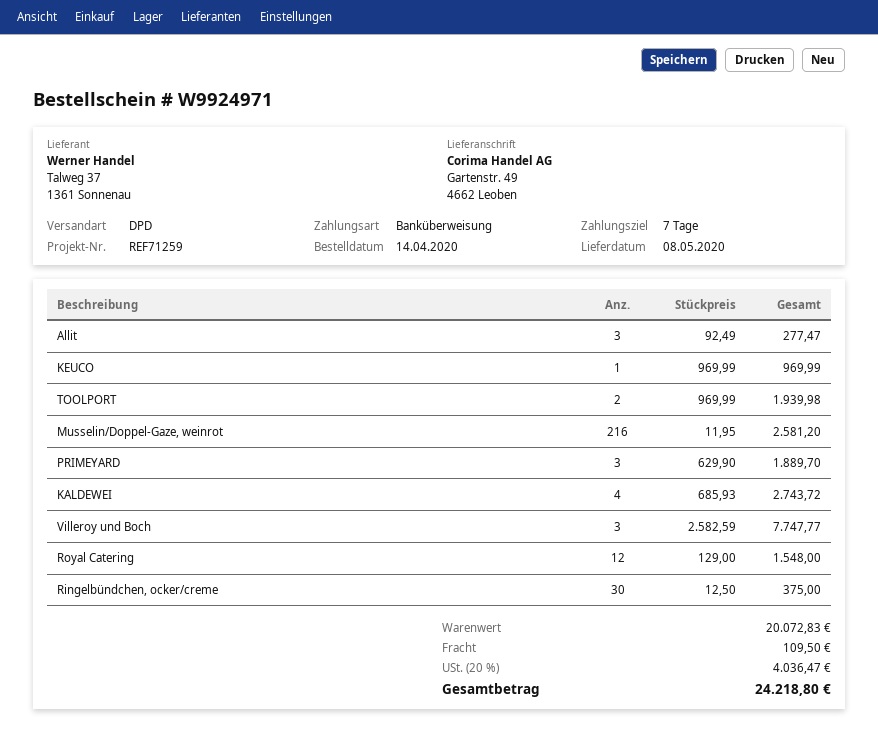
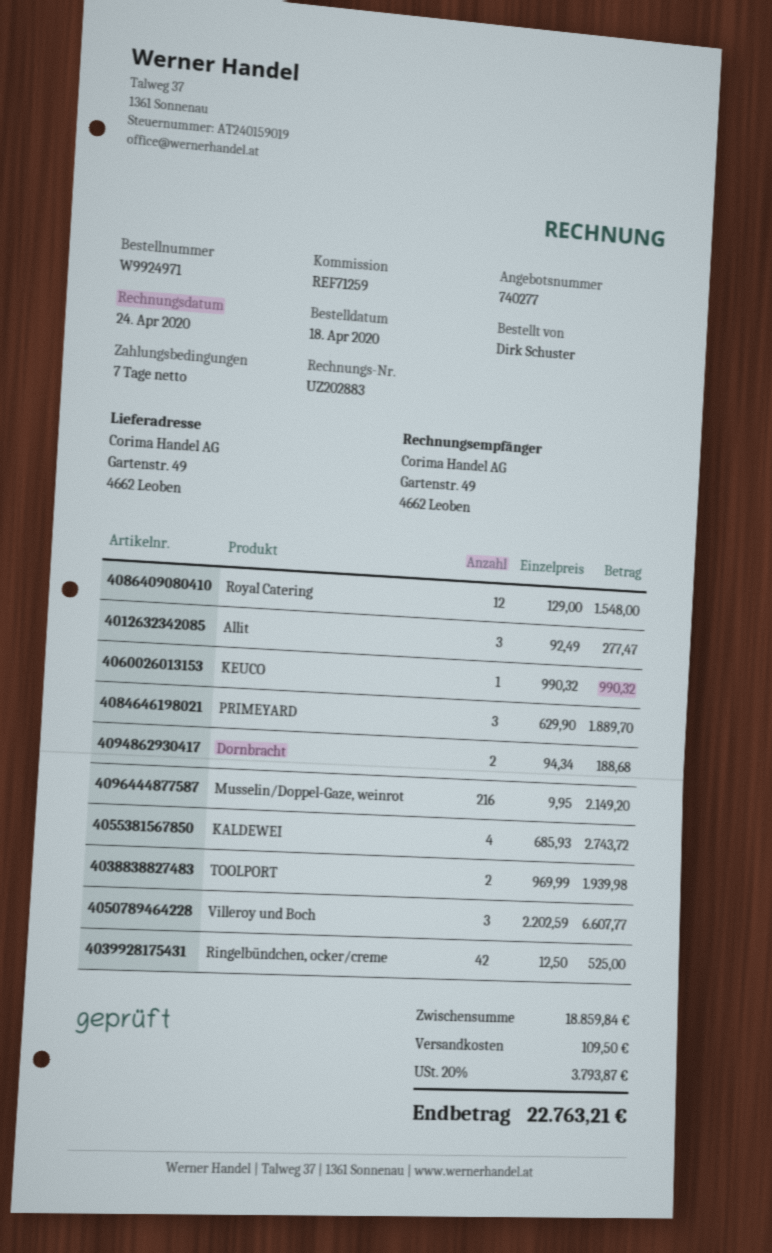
order date: 2020-04-14 -> 2020-04-18
KEUCO: 1 x 969.99 = 969.99 -> 1 x 990.32 = 990.32
Musselin/Doppel-Gaze, weinrot: 216 x 11.95 = 2581.20 -> 216 x 9.95 = 2149.20
Villeroy und Boch: 3 x 2582.59 = 7747.77 -> 3 x 2202.59 = 6607.77
Ringelbündchen, ocker/creme: 30 x 12.50 = 375.00 -> 42 x 12.50 = 525.00
Dornbracht: none -> 2 x 94.34 = 188.68
subtotal: 20072.83 -> 18859.84
tax: 20% = 4036.47 -> 20% = 3793.87
total: 24218.80 -> 22763.21

